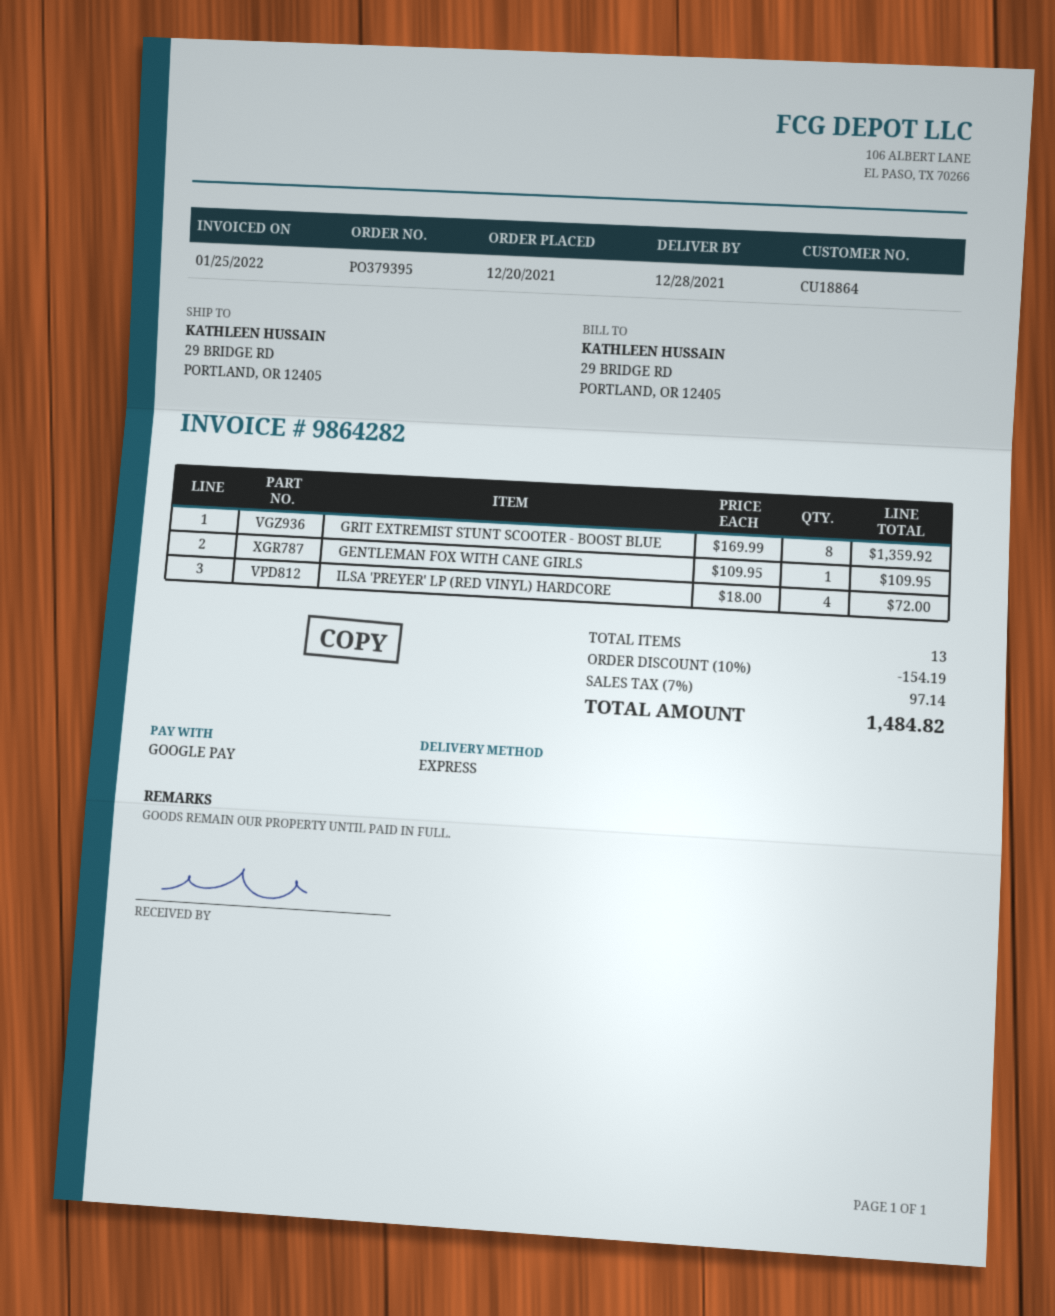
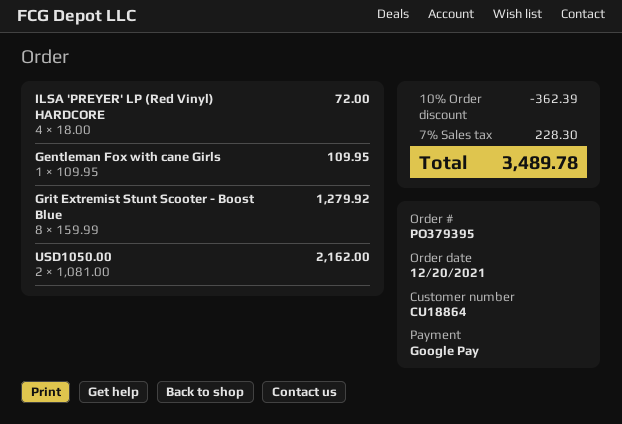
GRIT EXTREMIST STUNT SCOOTER - BOOST BLUE: 8 x 169.99 = 1359.92 -> 8 x 159.99 = 1279.92
USD1050.00: none -> 2 x 1081.00 = 2162.00
discount: 10% = 154.19 -> 10% = 362.39
tax: 7% = 97.14 -> 7% = 228.30
total: 1484.82 -> 3489.78

